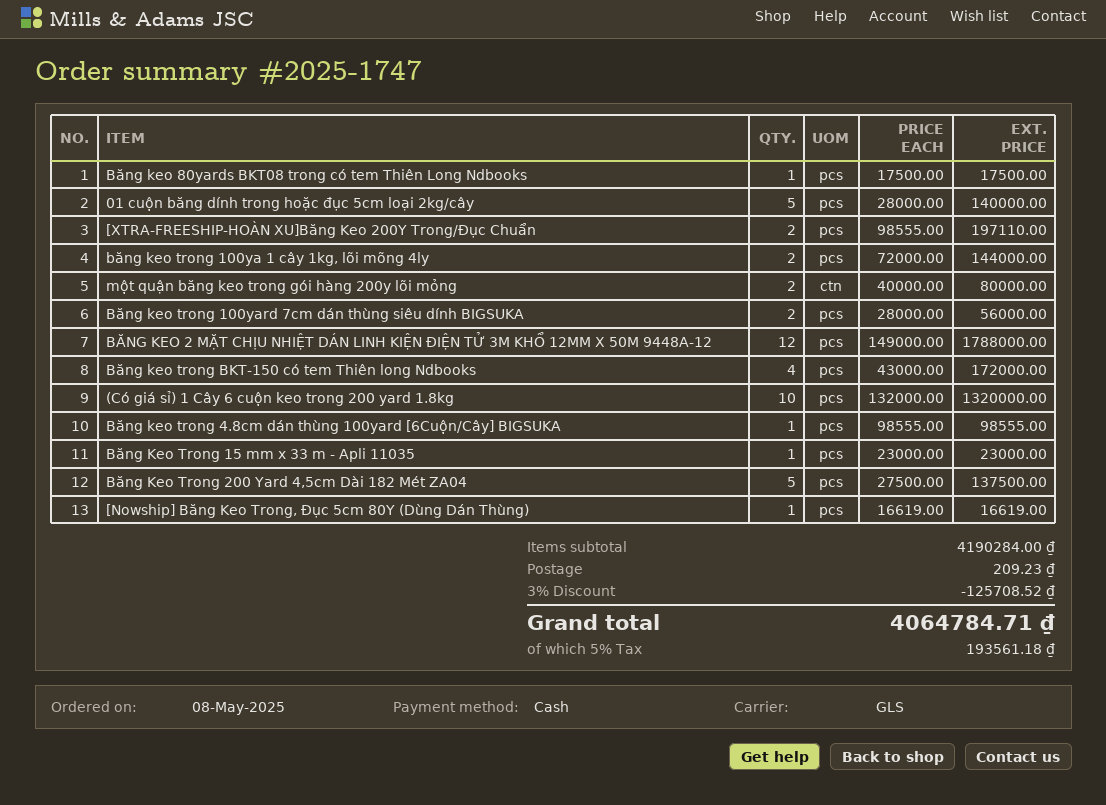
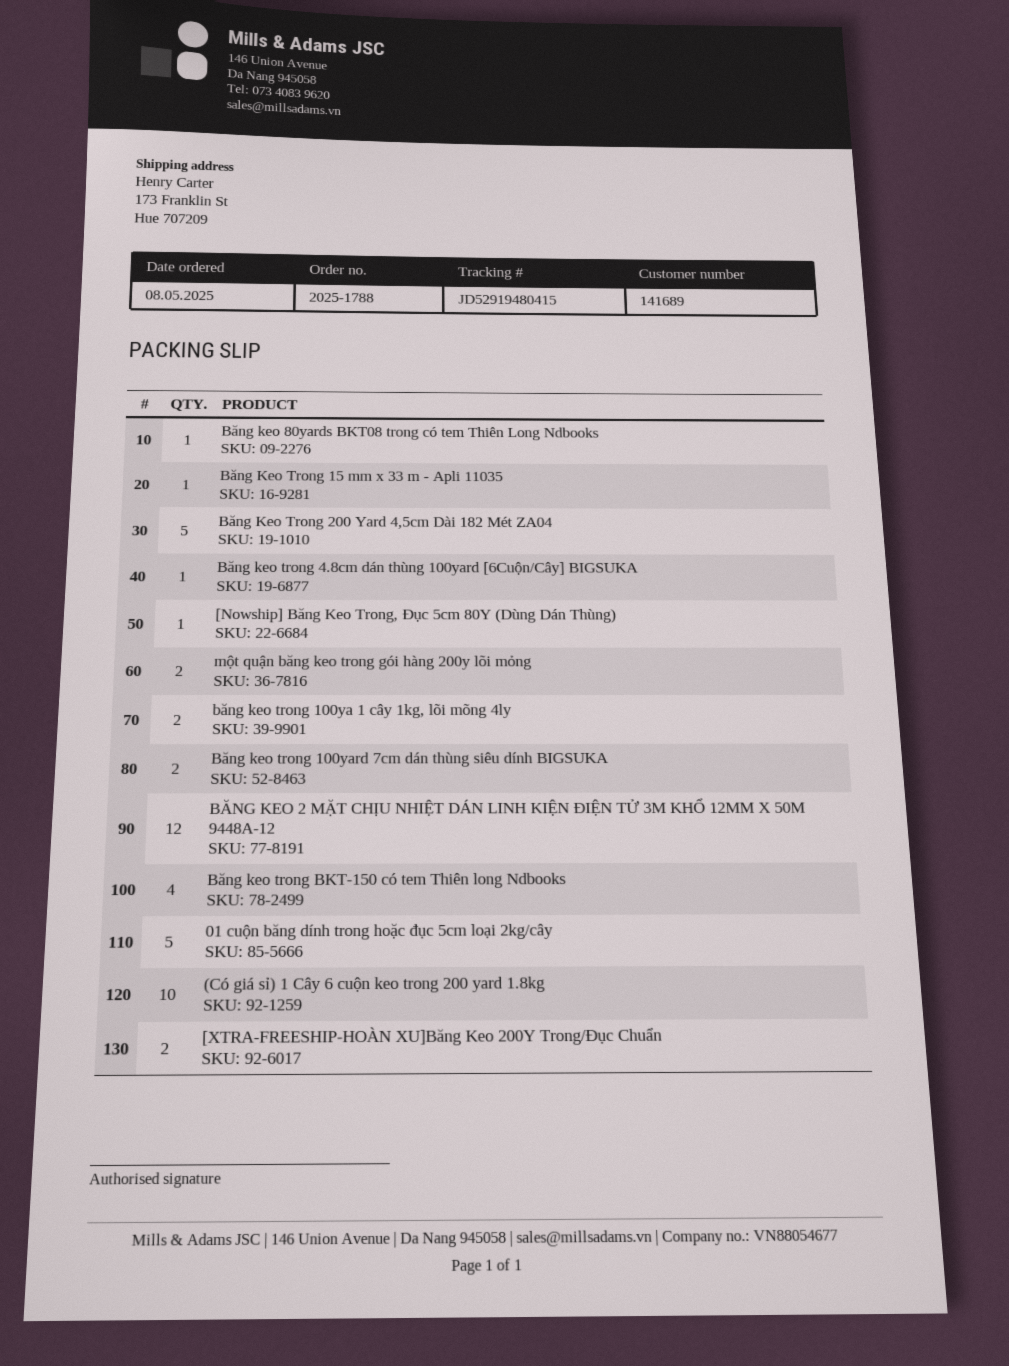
order number: 2025-1747 -> 2025-1788

